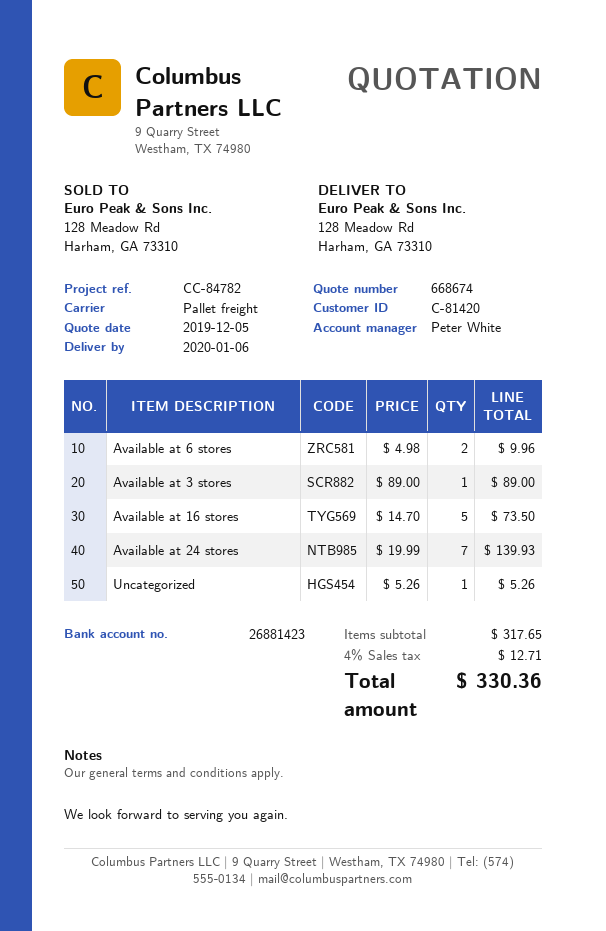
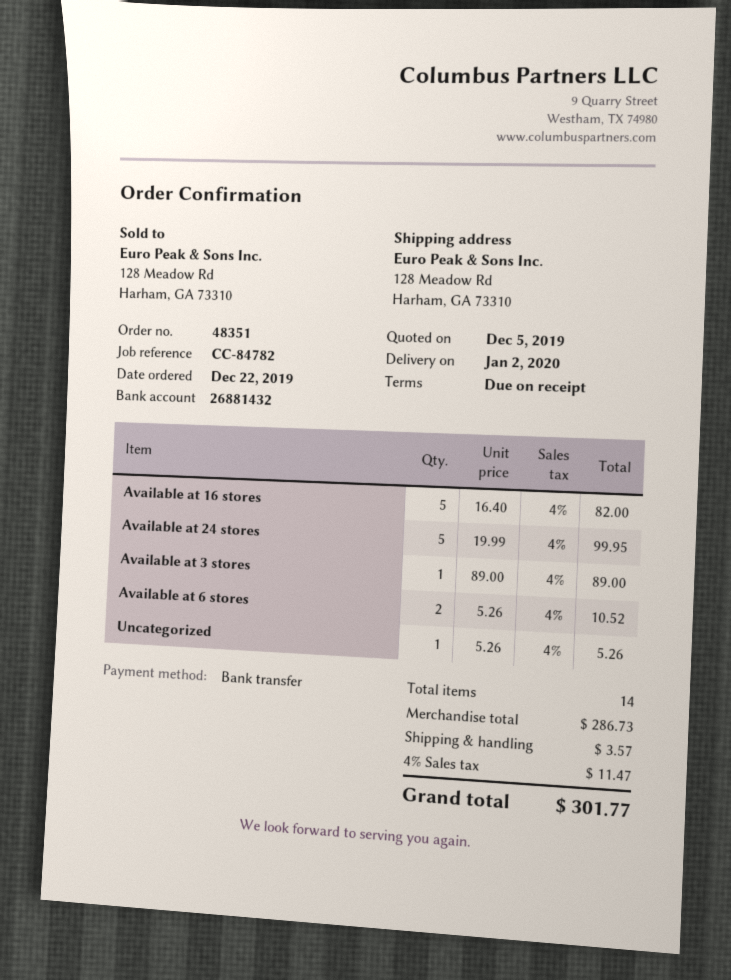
delivery date: 2020-01-06 -> 2020-01-02
bank account: 26881423 -> 26881432
Available at 6 stores: 2 x 4.98 = 9.96 -> 2 x 5.26 = 10.52
Available at 16 stores: 5 x 14.70 = 73.50 -> 5 x 16.40 = 82.00
Available at 24 stores: 7 x 19.99 = 139.93 -> 5 x 19.99 = 99.95
subtotal: 317.65 -> 286.73
shipping: none -> 3.57
tax: 4% = 12.71 -> 4% = 11.47
total: 330.36 -> 301.77

